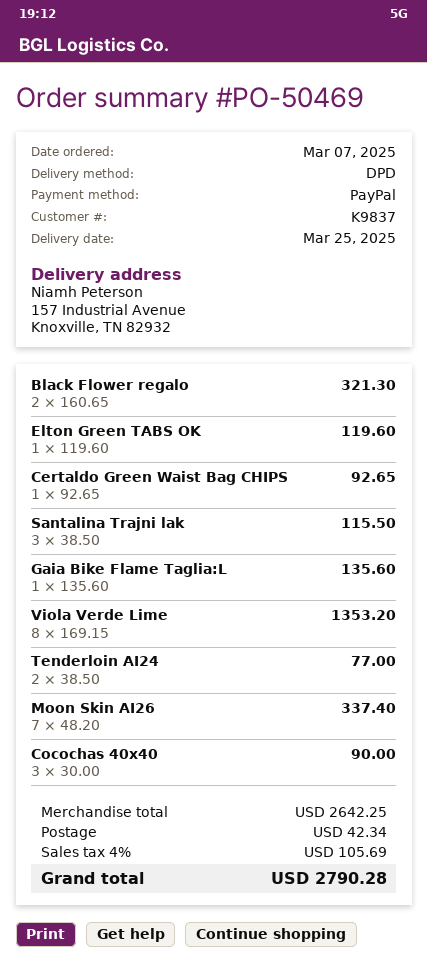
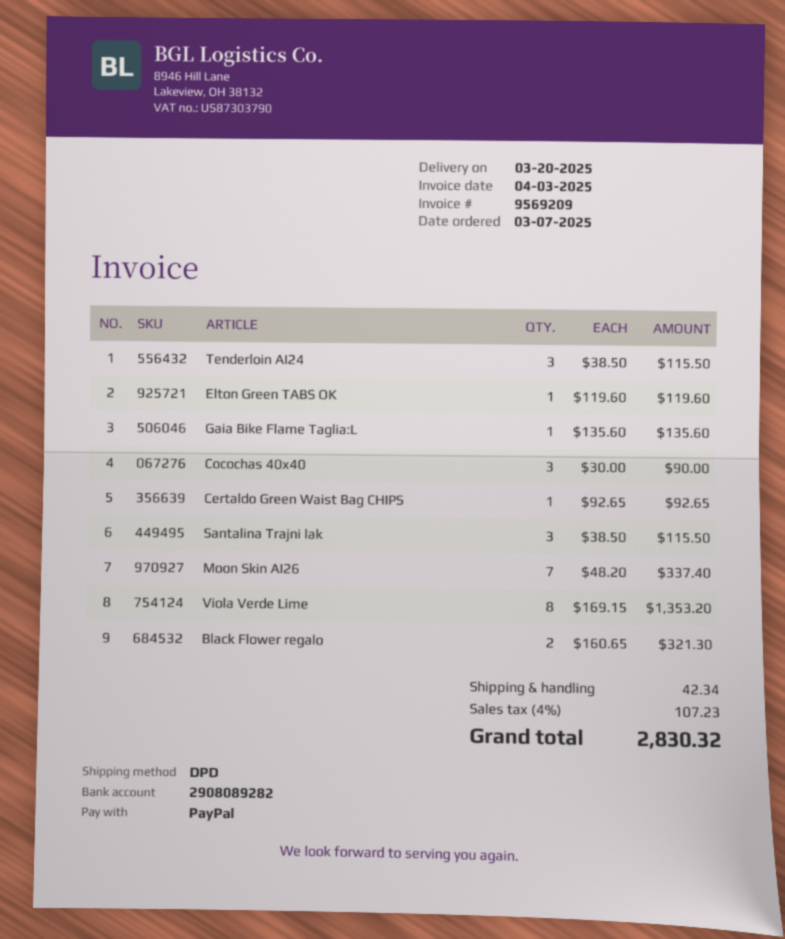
delivery date: 2025-03-25 -> 2025-03-20
Tenderloin AI24: 2 x 38.50 = 77.00 -> 3 x 38.50 = 115.50
tax: 4% = 105.69 -> 4% = 107.23
total: 2790.28 -> 2830.32

